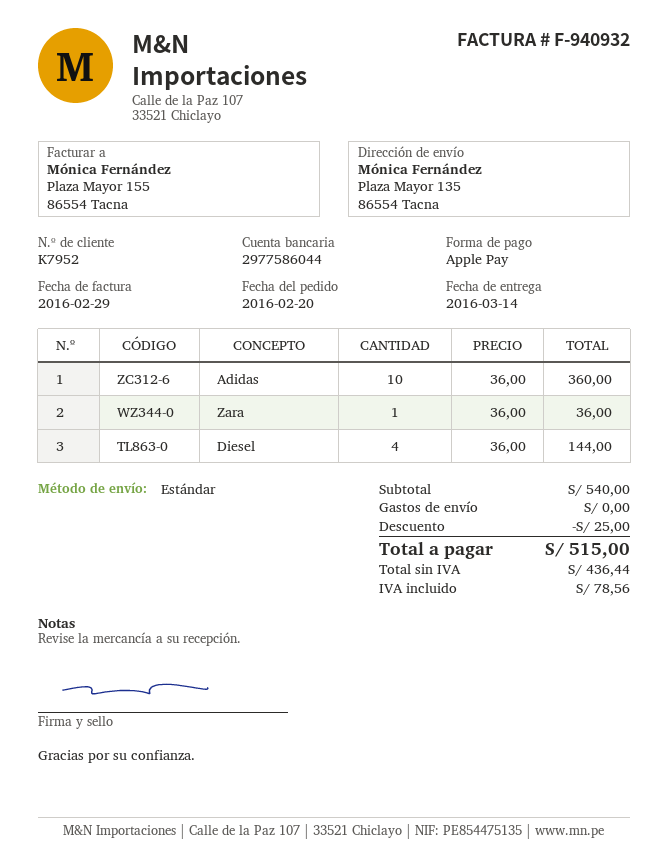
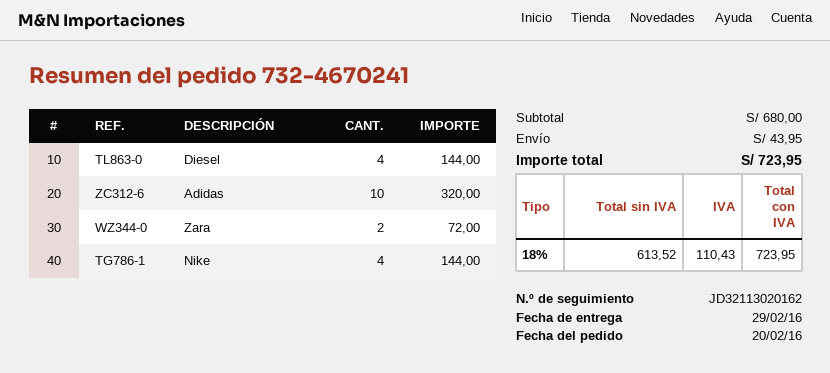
delivery date: 2016-03-14 -> 2016-02-29
Adidas: 10 for 360.00 -> 10 for 320.00
Zara: 1 for 36.00 -> 2 for 72.00
Nike: none -> 4 for 144.00
subtotal: 540.00 -> 680.00
discount: 25.00 -> none
shipping: 0.00 -> 43.95
net: 436.44 -> 613.52
tax: 78.56 -> 110.43
total: 515.00 -> 723.95

